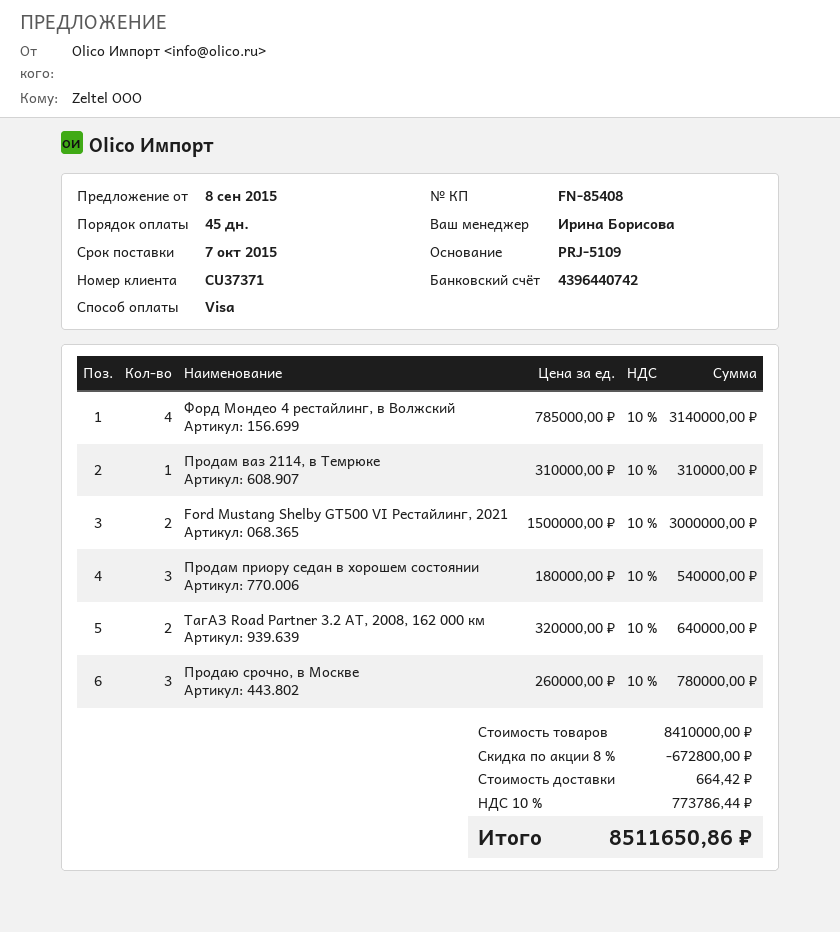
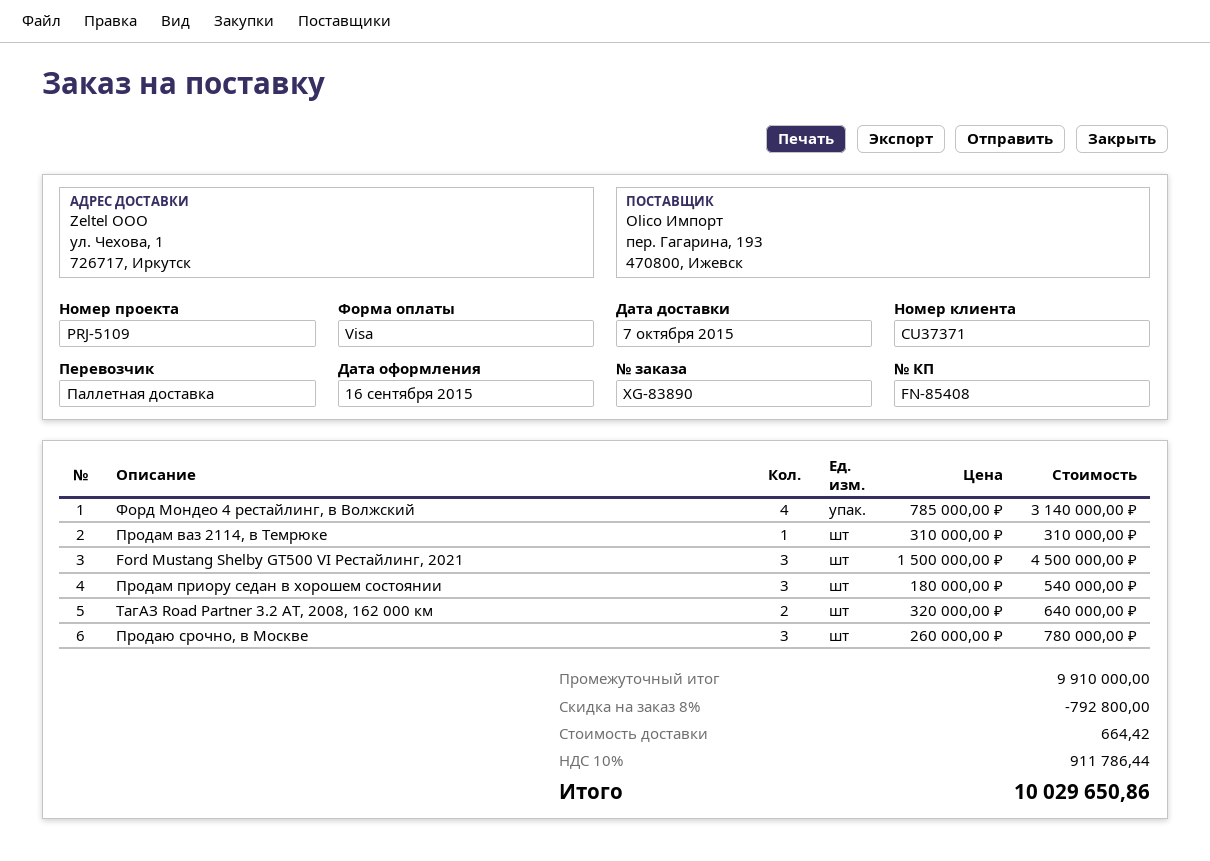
Ford Mustang Shelby GT500 VI Рестайлинг, 2021: 2 x 1500000.00 = 3000000.00 -> 3 x 1500000.00 = 4500000.00
subtotal: 8410000.00 -> 9910000.00
discount: 8% = 672800.00 -> 8% = 792800.00
tax: 10% = 773786.44 -> 10% = 911786.44
total: 8511650.86 -> 10029650.86

